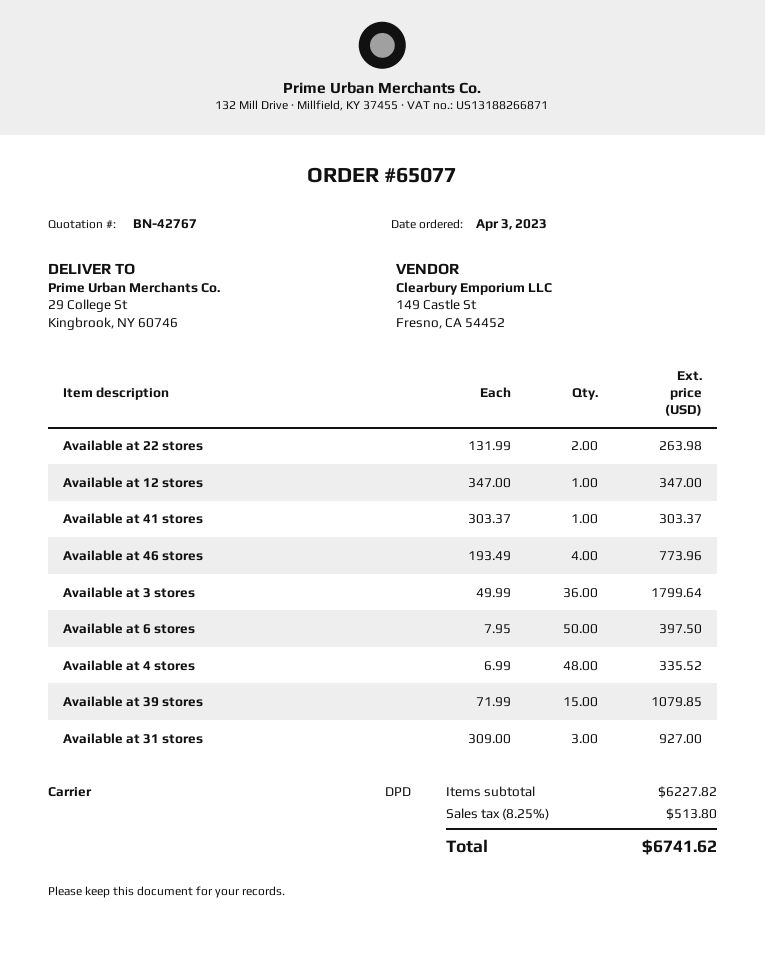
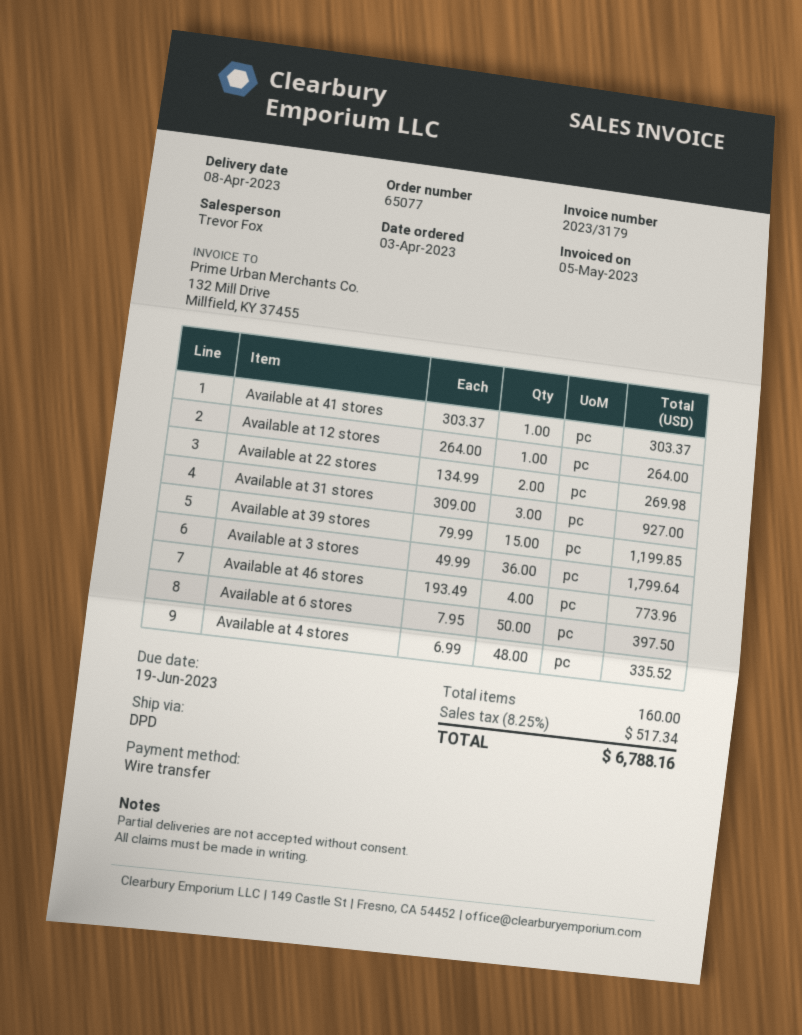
Available at 22 stores: 2 x 131.99 = 263.98 -> 2 x 134.99 = 269.98
Available at 12 stores: 1 x 347.00 = 347.00 -> 1 x 264.00 = 264.00
Available at 39 stores: 15 x 71.99 = 1079.85 -> 15 x 79.99 = 1199.85
tax: 8.25% = 513.80 -> 8.25% = 517.34
total: 6741.62 -> 6788.16

